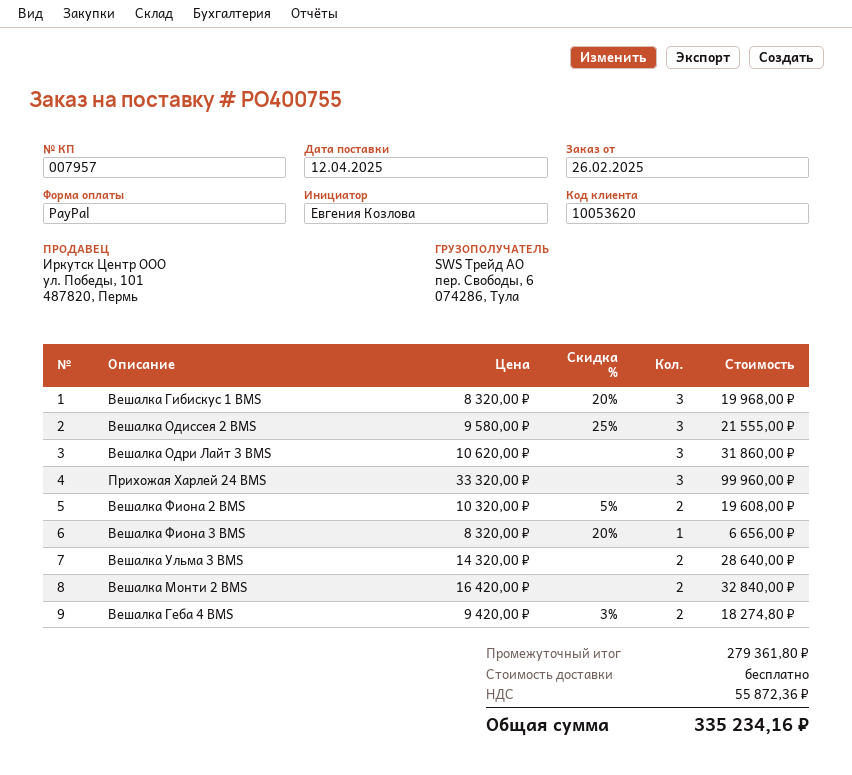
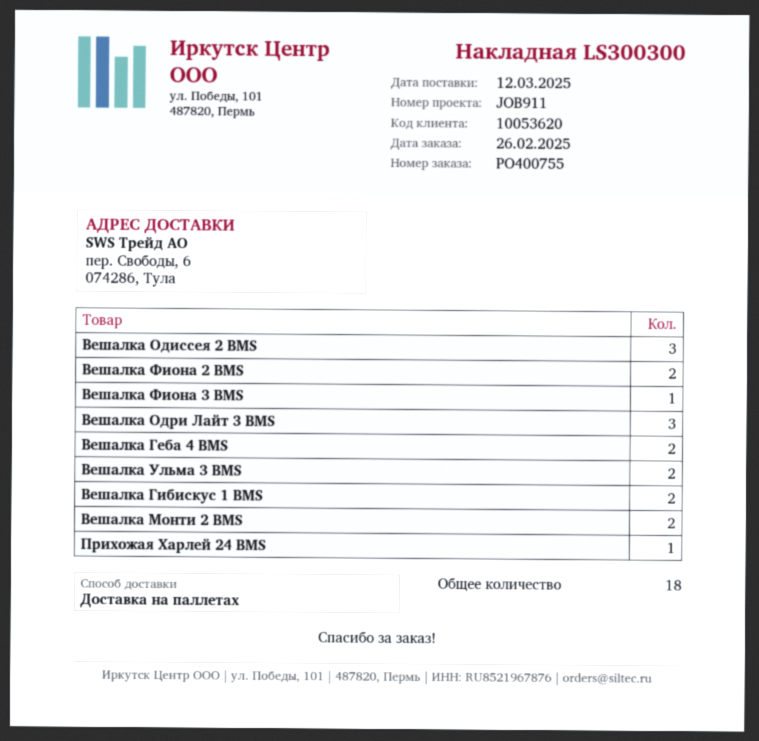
delivery date: 2025-04-12 -> 2025-03-12
Вешалка Гибискус 1 BMS: 3 -> 2
Прихожая Харлей 24 BMS: 3 -> 1

